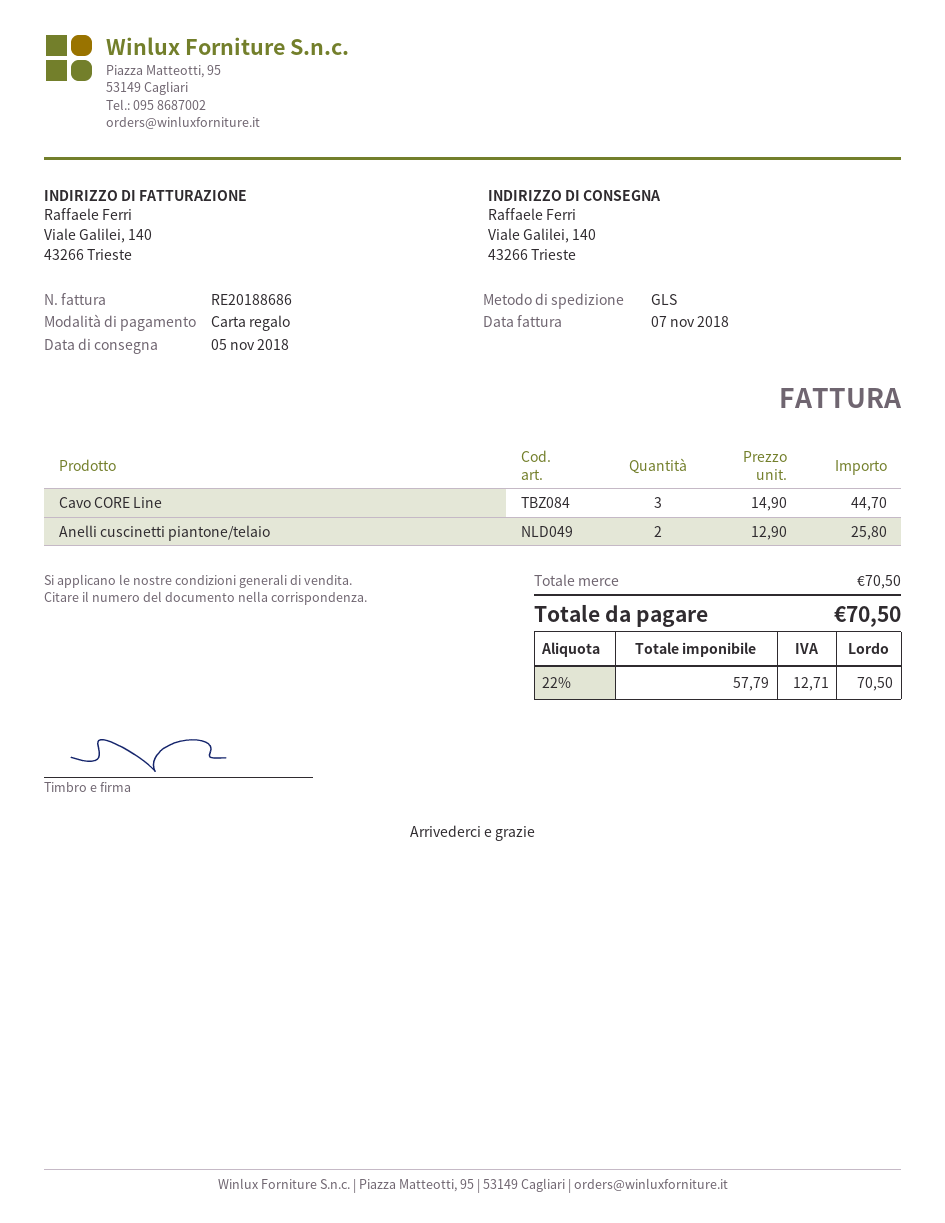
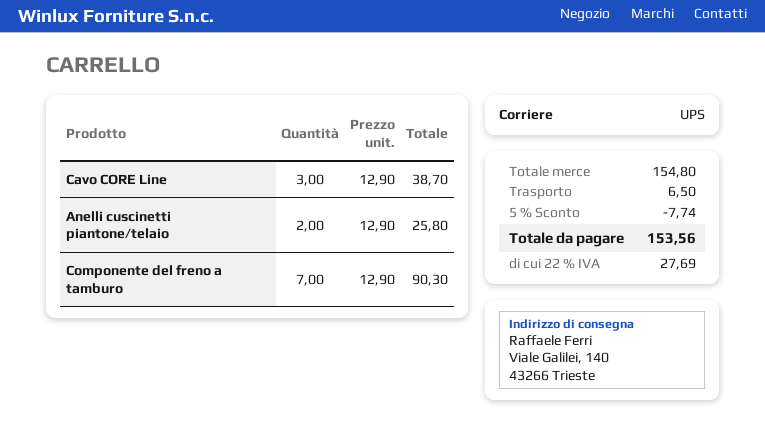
shipping method: GLS -> UPS
Cavo CORE Line: 3 x 14.90 = 44.70 -> 3 x 12.90 = 38.70
Componente del freno a tamburo: none -> 7 x 12.90 = 90.30
subtotal: 70.50 -> 154.80
discount: none -> 5% = 7.74
shipping: none -> 6.50
tax: 22% = 12.71 -> 22% = 27.69
total: 70.50 -> 153.56

